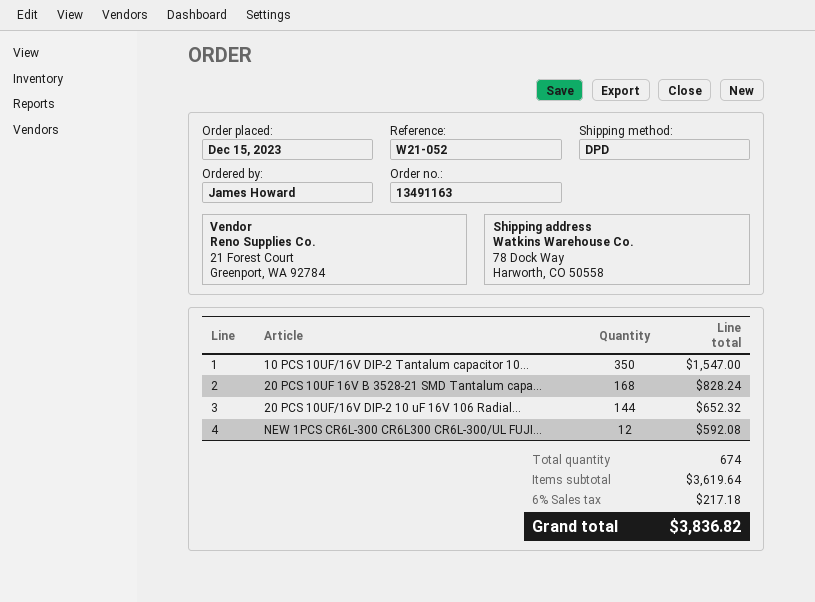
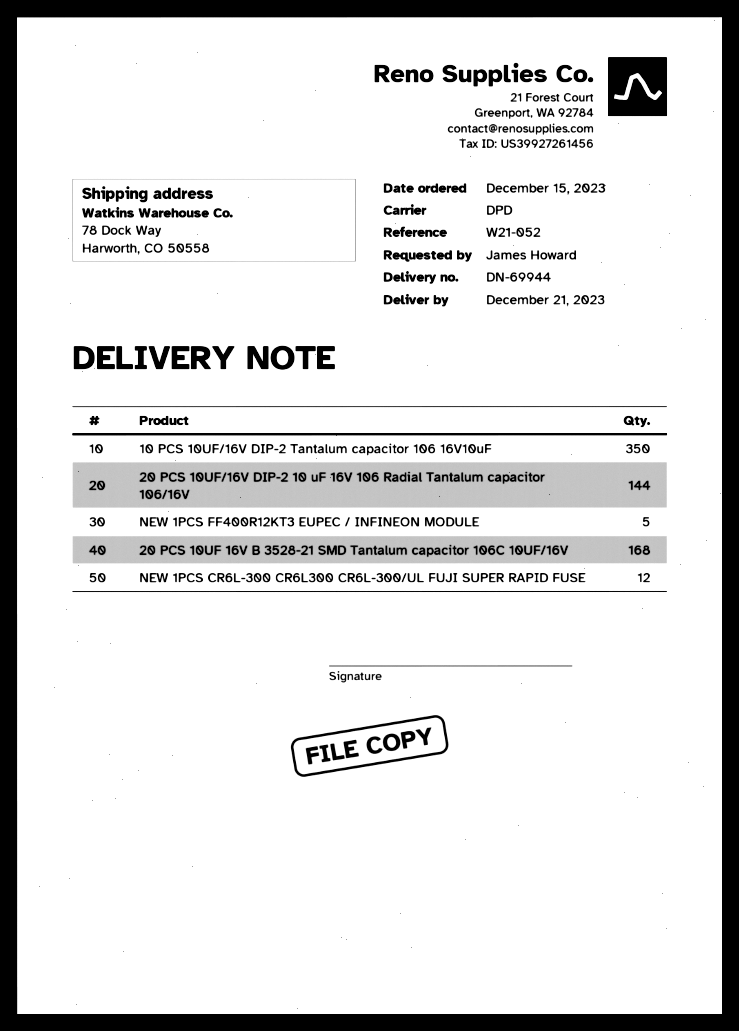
NEW 1PCS FF400R12KT3 EUPEC / INFINEON MODULE: none -> 5

